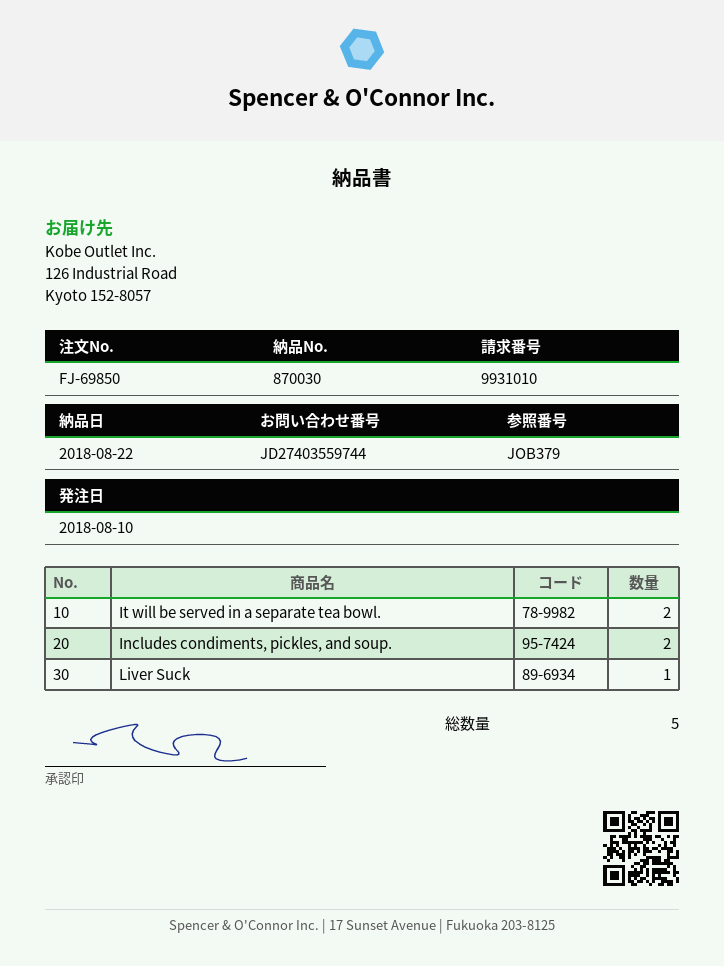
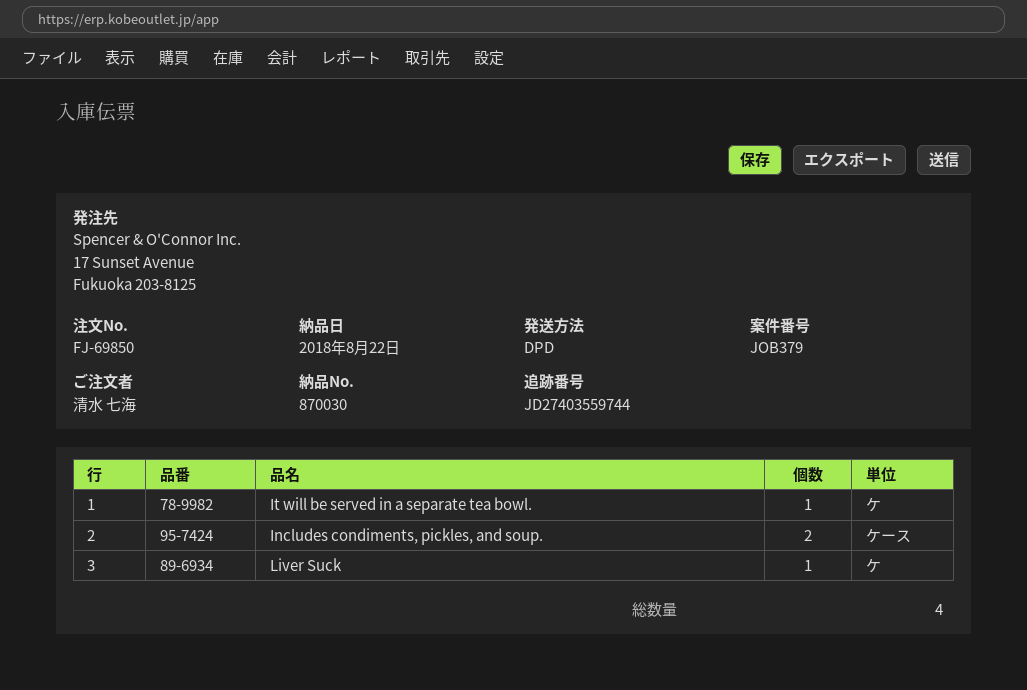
It will be served in a separate tea bowl.: 2 -> 1
total quantity: 5 -> 4

